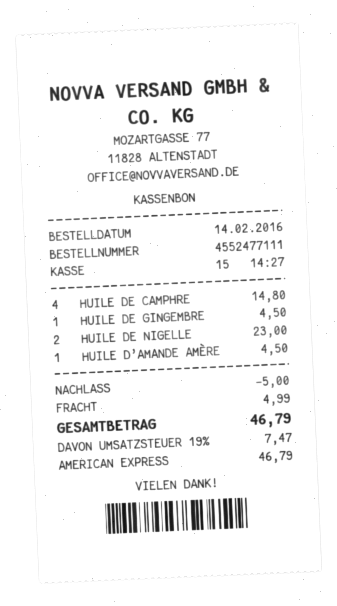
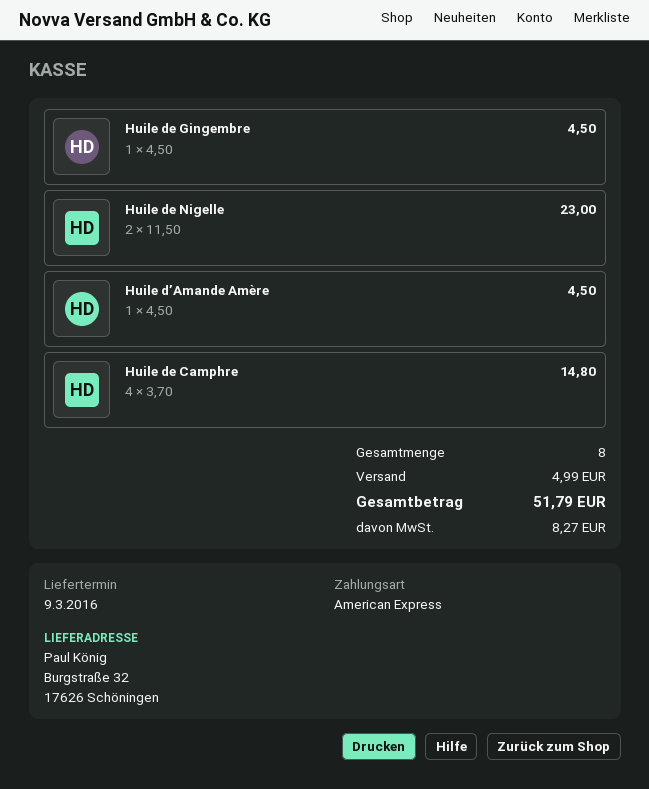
discount: 5.00 -> none
tax: 7.47 -> 8.27
total: 46.79 -> 51.79

